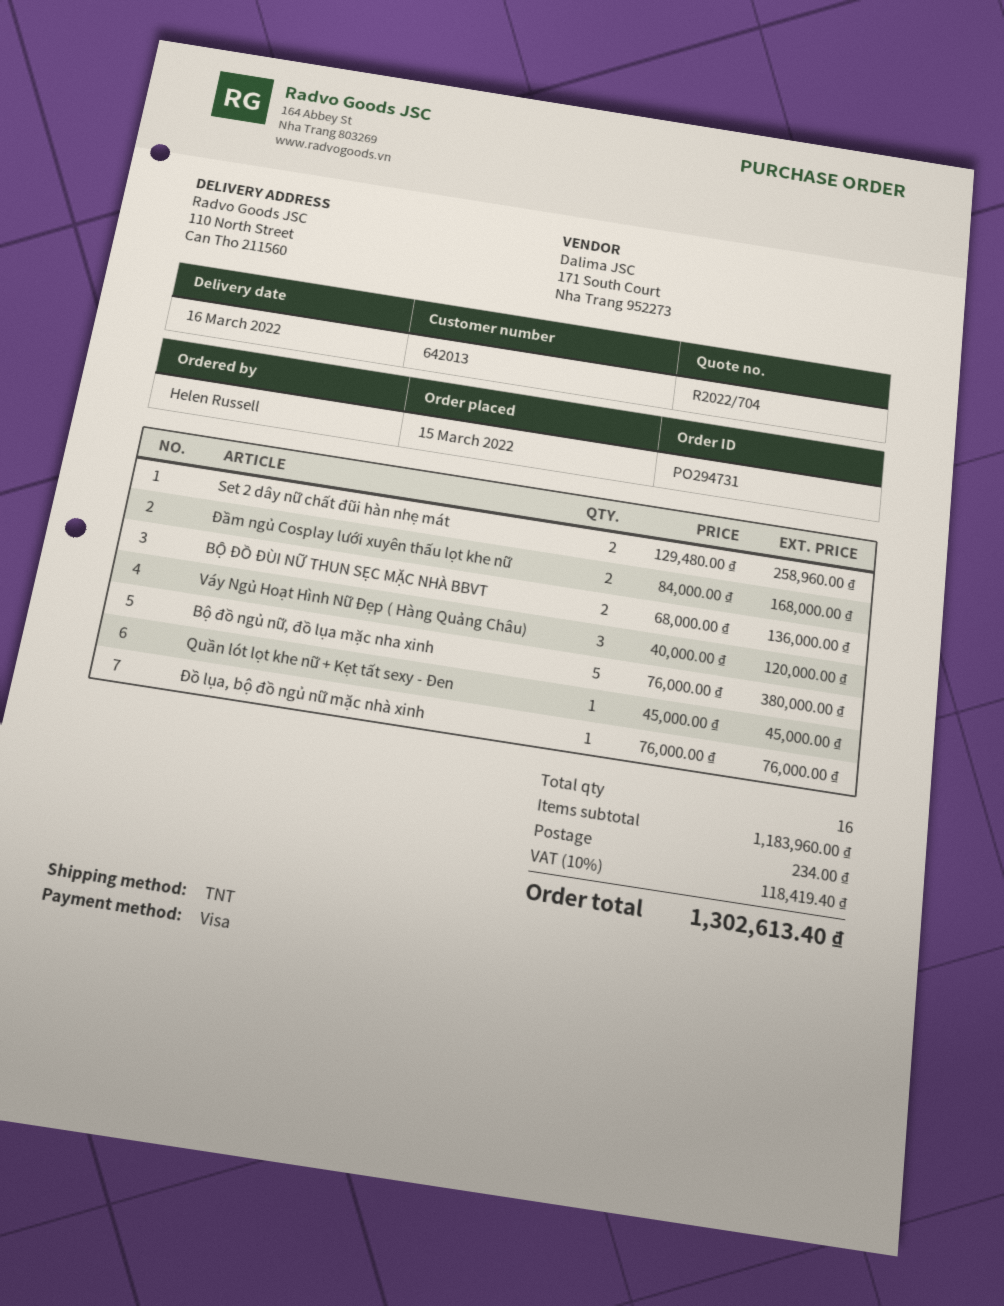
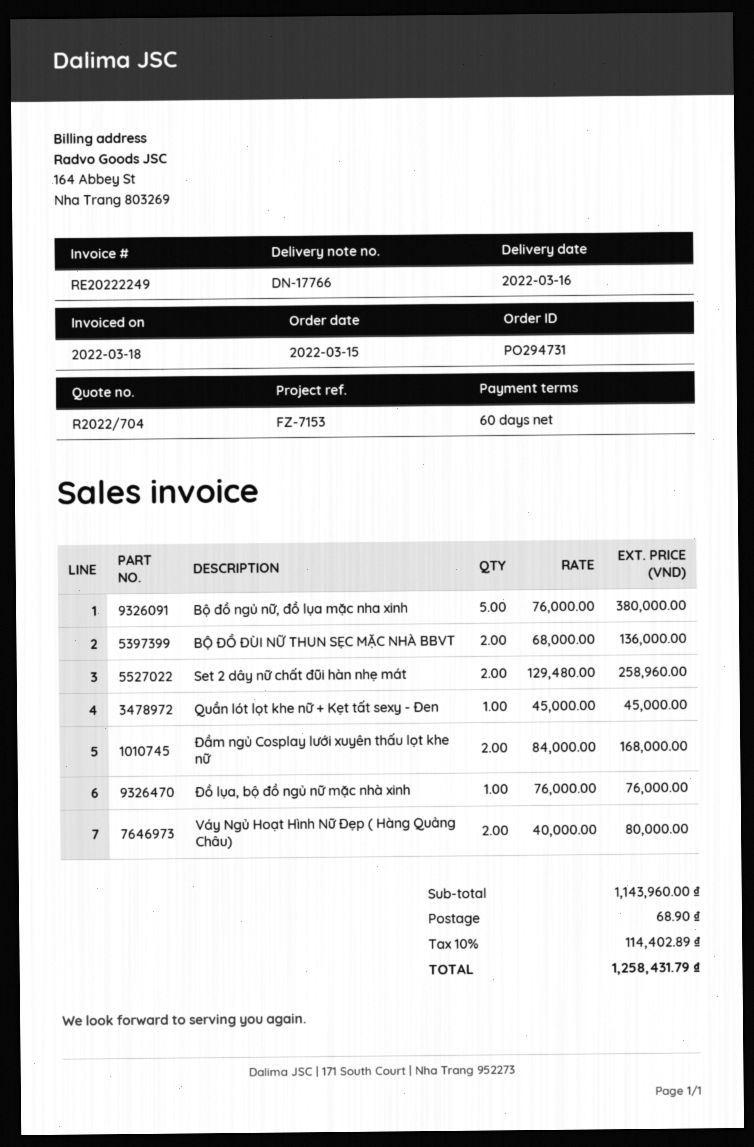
Váy Ngủ Hoạt Hình Nữ Đẹp ( Hàng Quảng Châu): 3 x 40000.00 = 120000.00 -> 2 x 40000.00 = 80000.00
subtotal: 1183960.00 -> 1143960.00
shipping: 234.00 -> 68.90
tax: 10% = 118419.40 -> 10% = 114402.89
total: 1302613.40 -> 1258431.79

